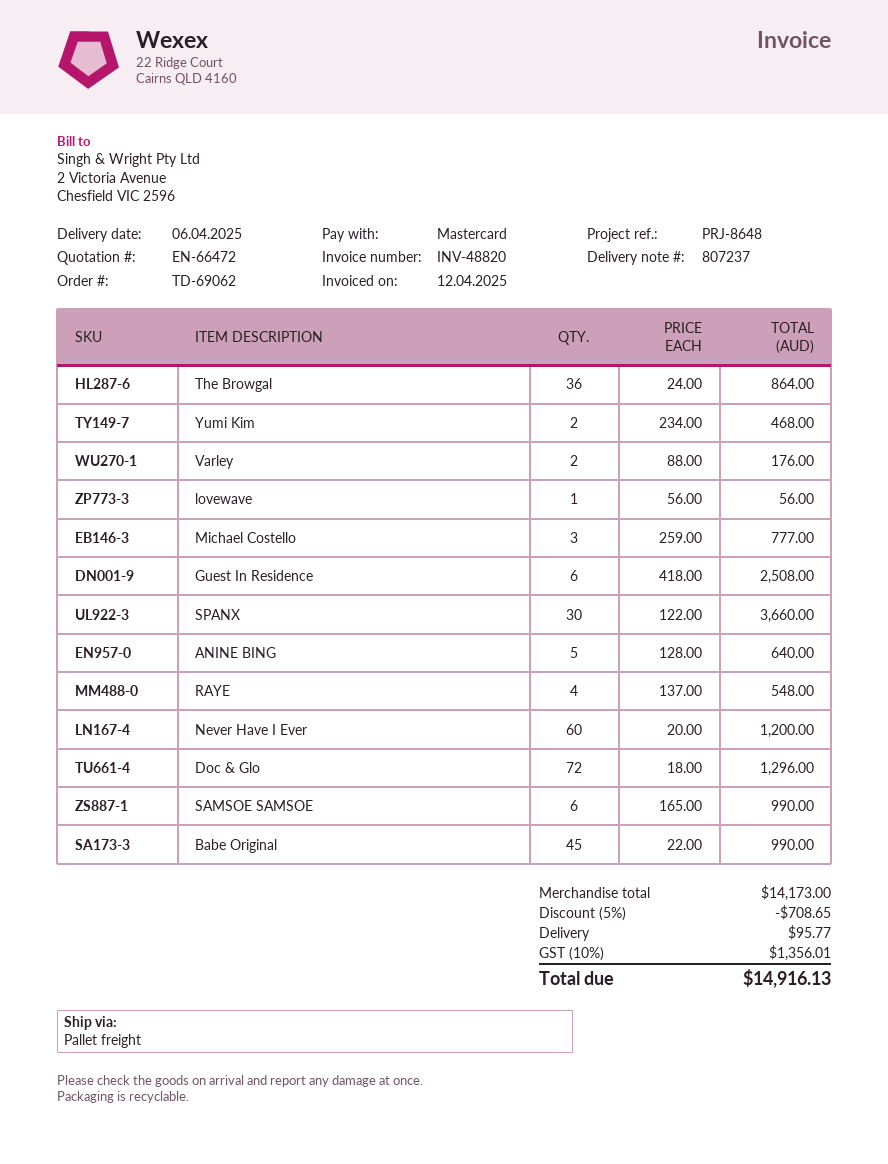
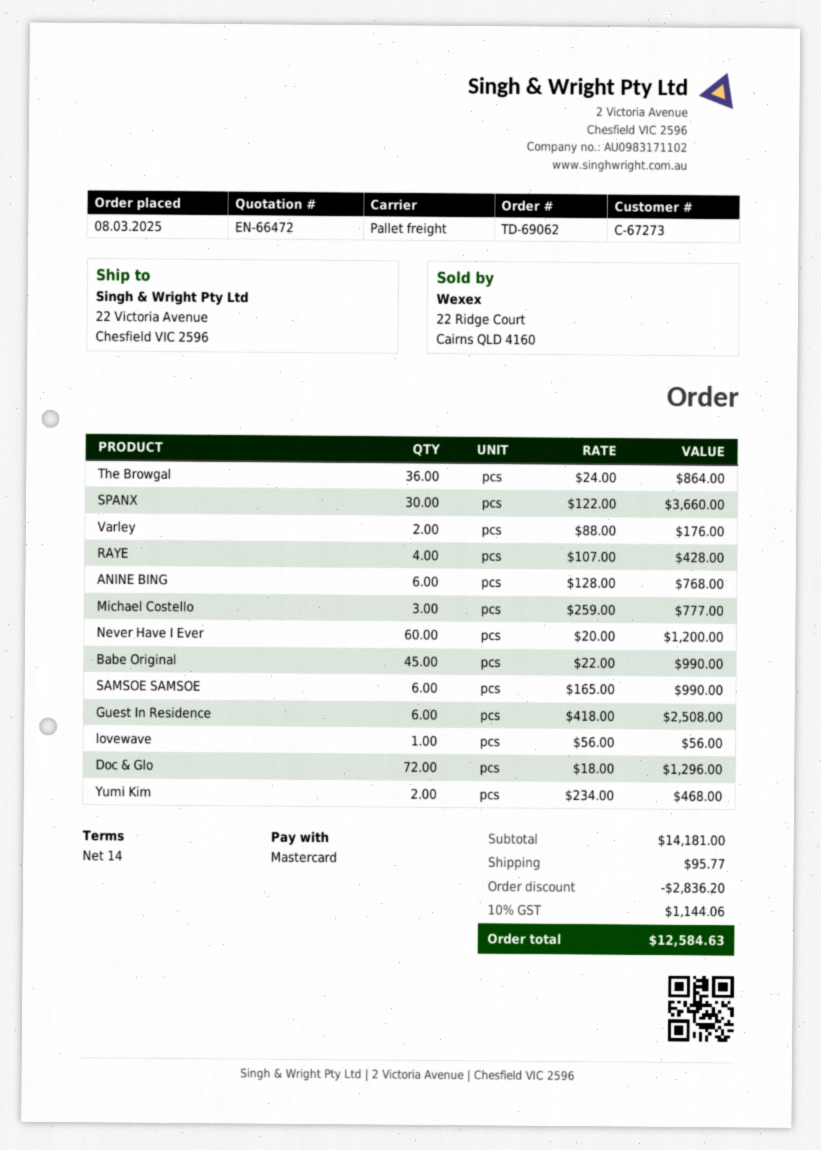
ANINE BING: 5 x 128.00 = 640.00 -> 6 x 128.00 = 768.00
RAYE: 4 x 137.00 = 548.00 -> 4 x 107.00 = 428.00
subtotal: 14173.00 -> 14181.00
discount: 708.65 -> 2836.20
tax: 10% = 1356.01 -> 10% = 1144.06
total: 14916.13 -> 12584.63

